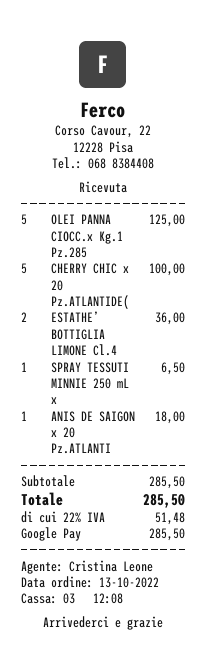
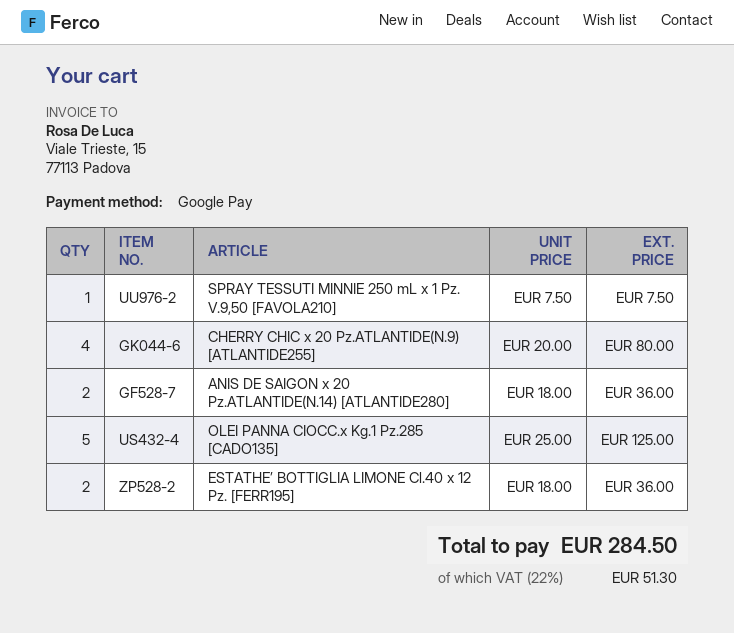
CHERRY CHIC x 20 Pz.ATLANTIDE(: 5 for 100.00 -> 4 for 80.00
SPRAY TESSUTI MINNIE 250 mL x: 1 for 6.50 -> 1 for 7.50
ANIS DE SAIGON x 20 Pz.ATLANTI: 1 for 18.00 -> 2 for 36.00
tax: 22% = 51.48 -> 22% = 51.30
total: 285.50 -> 284.50

